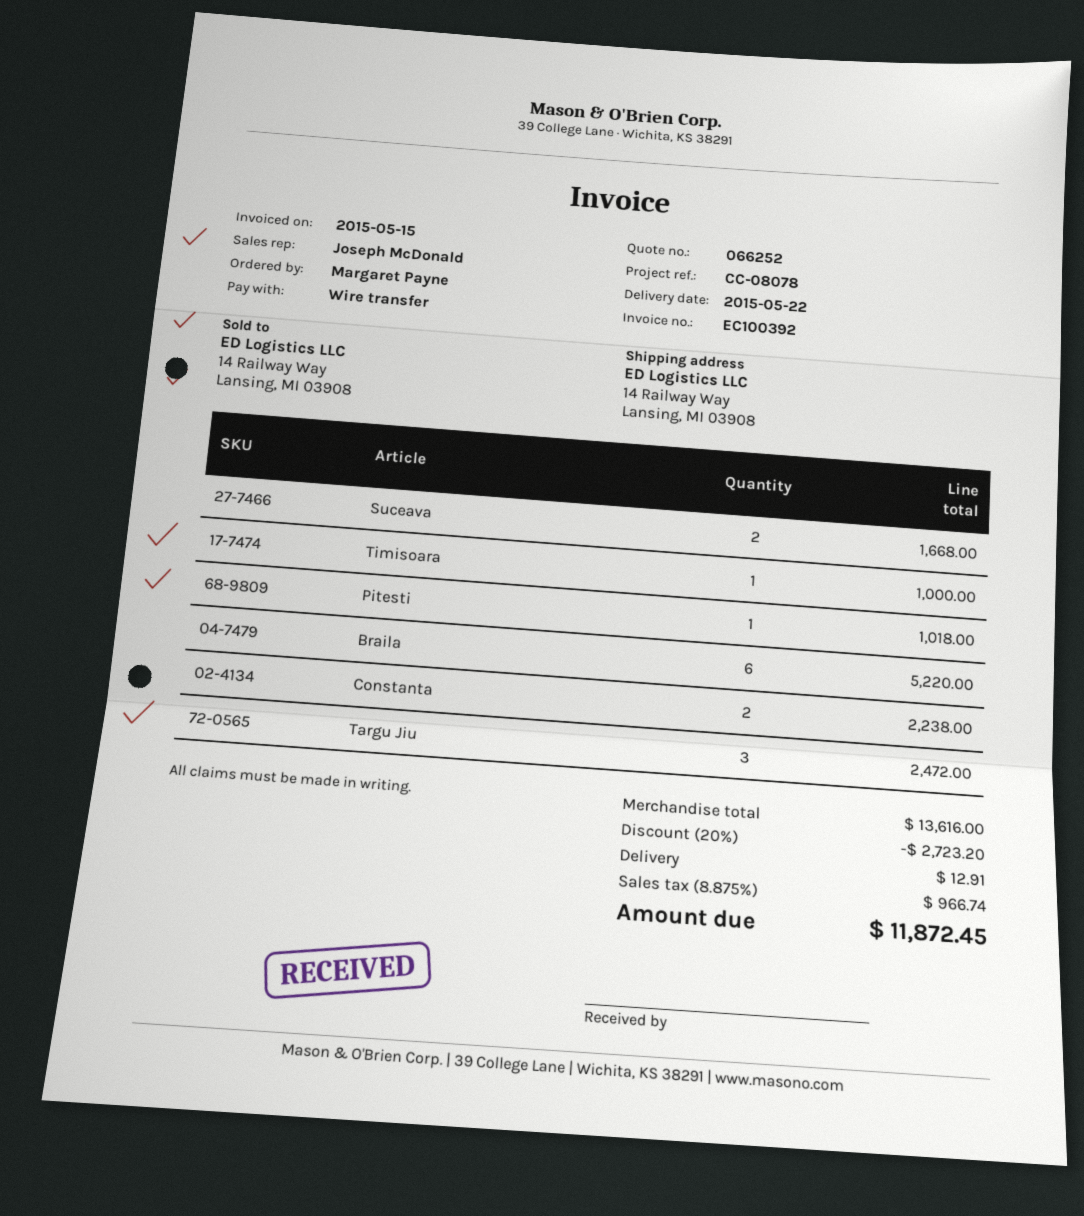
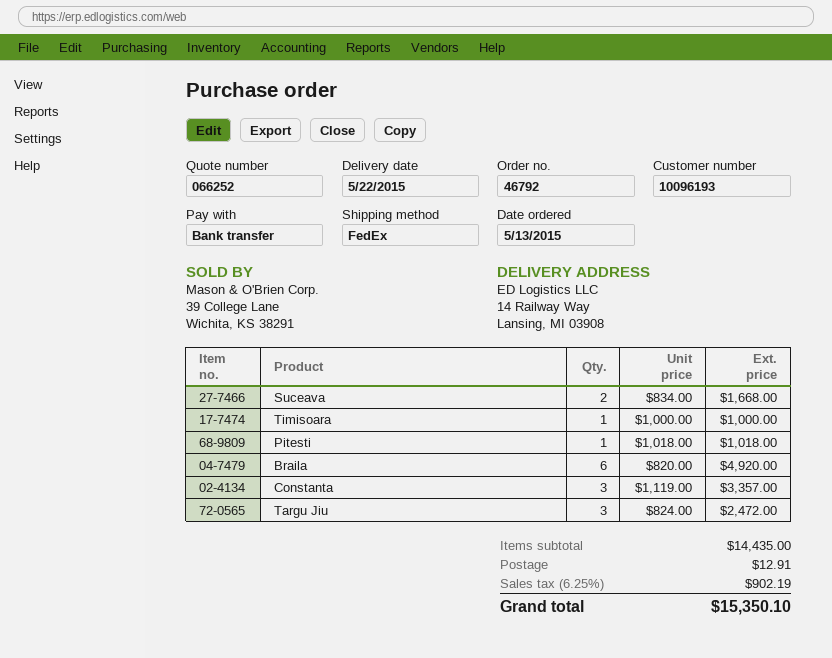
Braila: 6 for 5220.00 -> 6 for 4920.00
Constanta: 2 for 2238.00 -> 3 for 3357.00
subtotal: 13616.00 -> 14435.00
discount: 20% = 2723.20 -> none
tax: 8.875% = 966.74 -> 6.25% = 902.19
total: 11872.45 -> 15350.10

